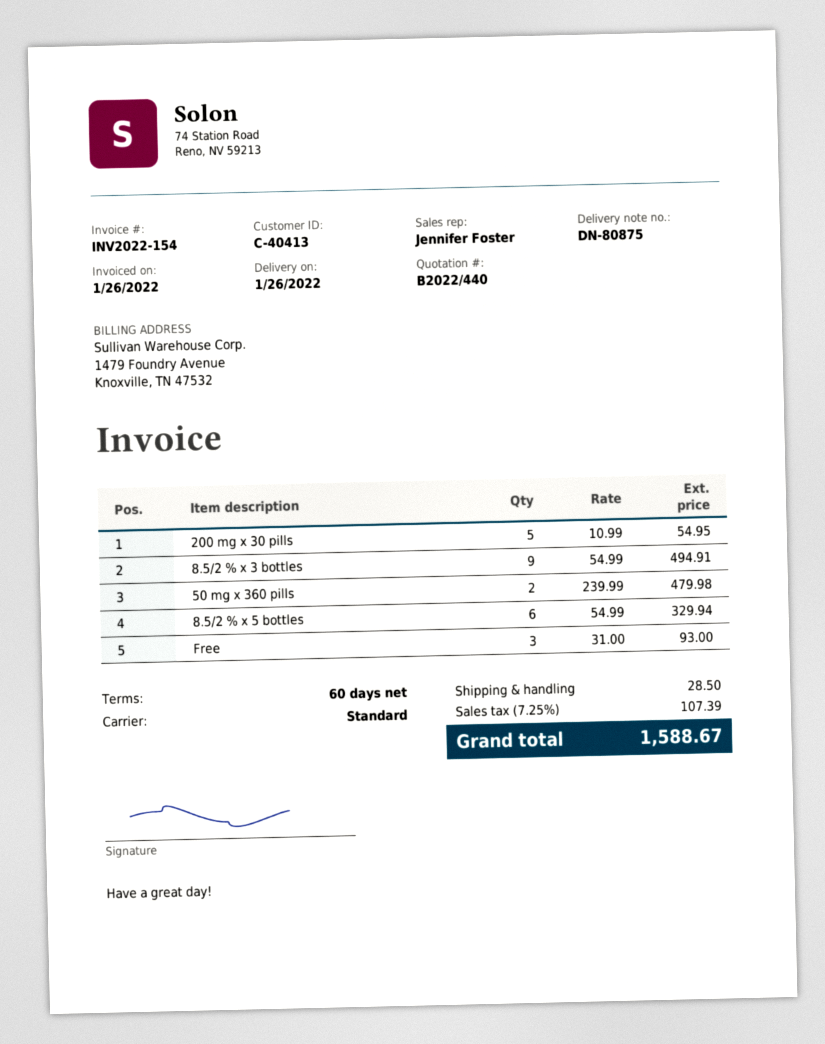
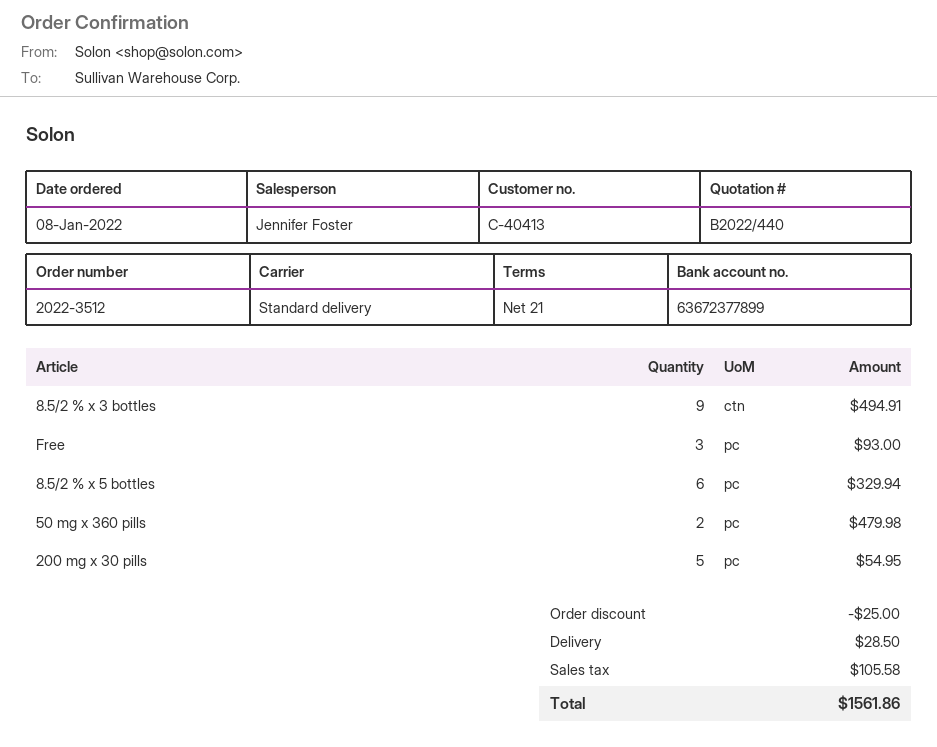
payment terms: 60 days -> 21 days
discount: none -> 25.00
tax: 107.39 -> 105.58
total: 1588.67 -> 1561.86

